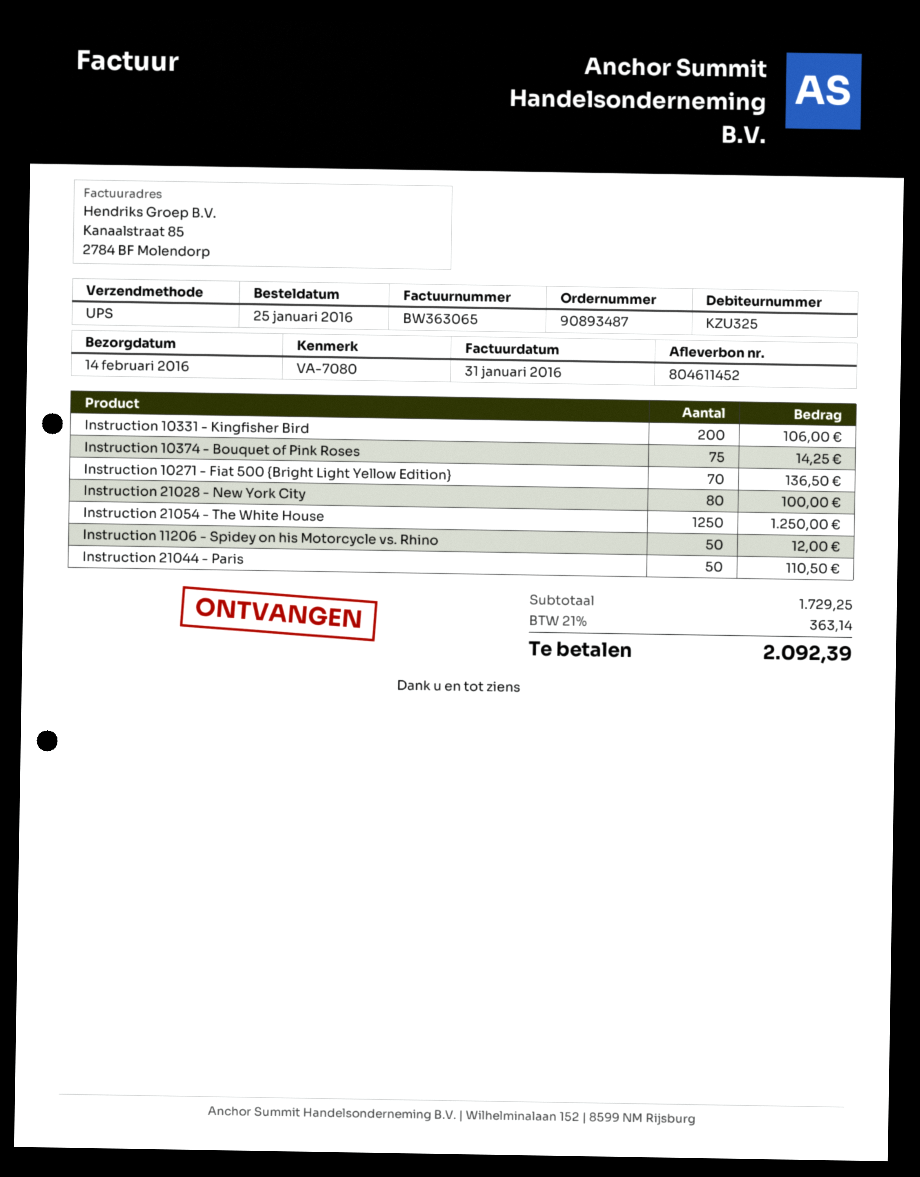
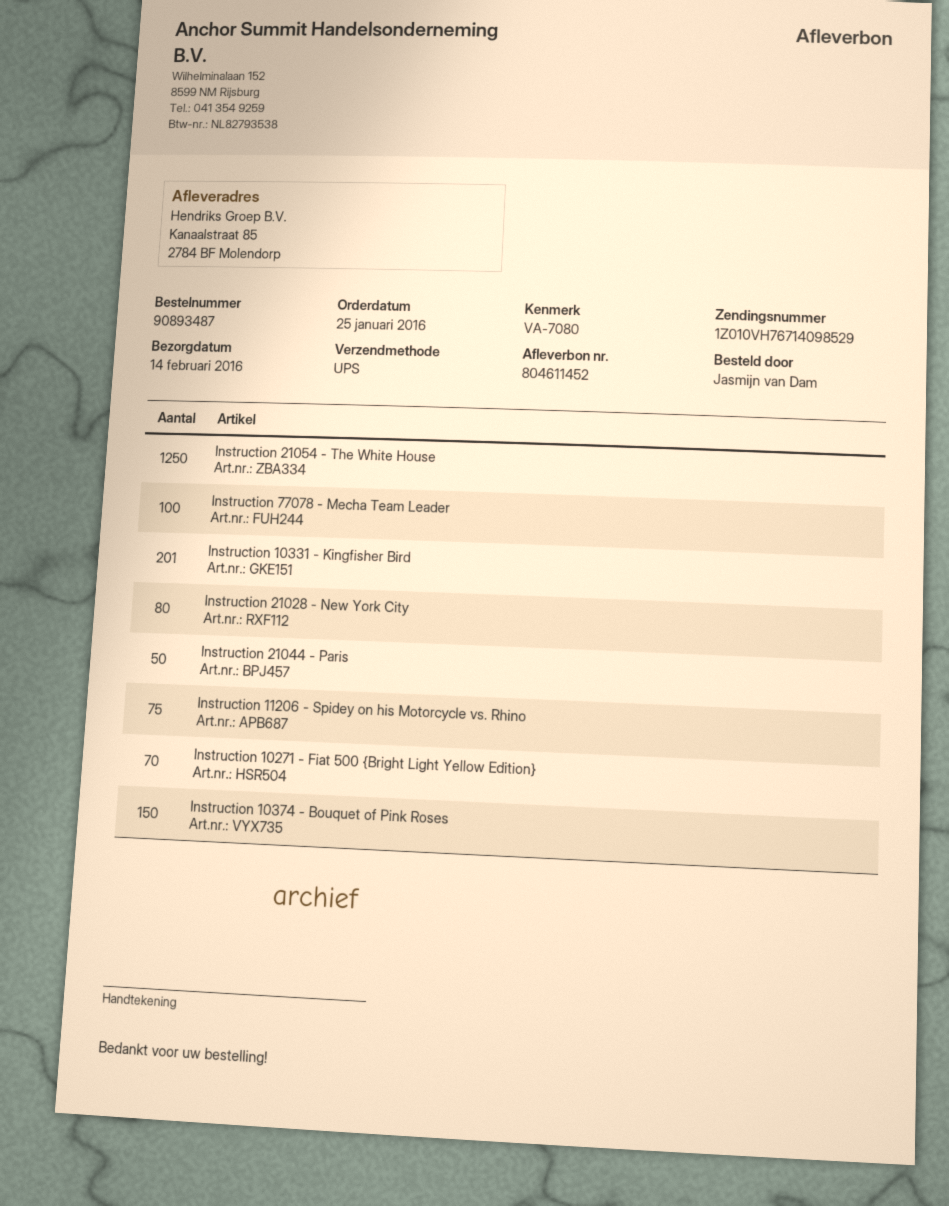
Instruction 10331 - Kingfisher Bird: 200 -> 201
Instruction 10374 - Bouquet of Pink Roses: 75 -> 150
Instruction 11206 - Spidey on his Motorcycle vs. Rhino: 50 -> 75
Instruction 77078 - Mecha Team Leader: none -> 100

